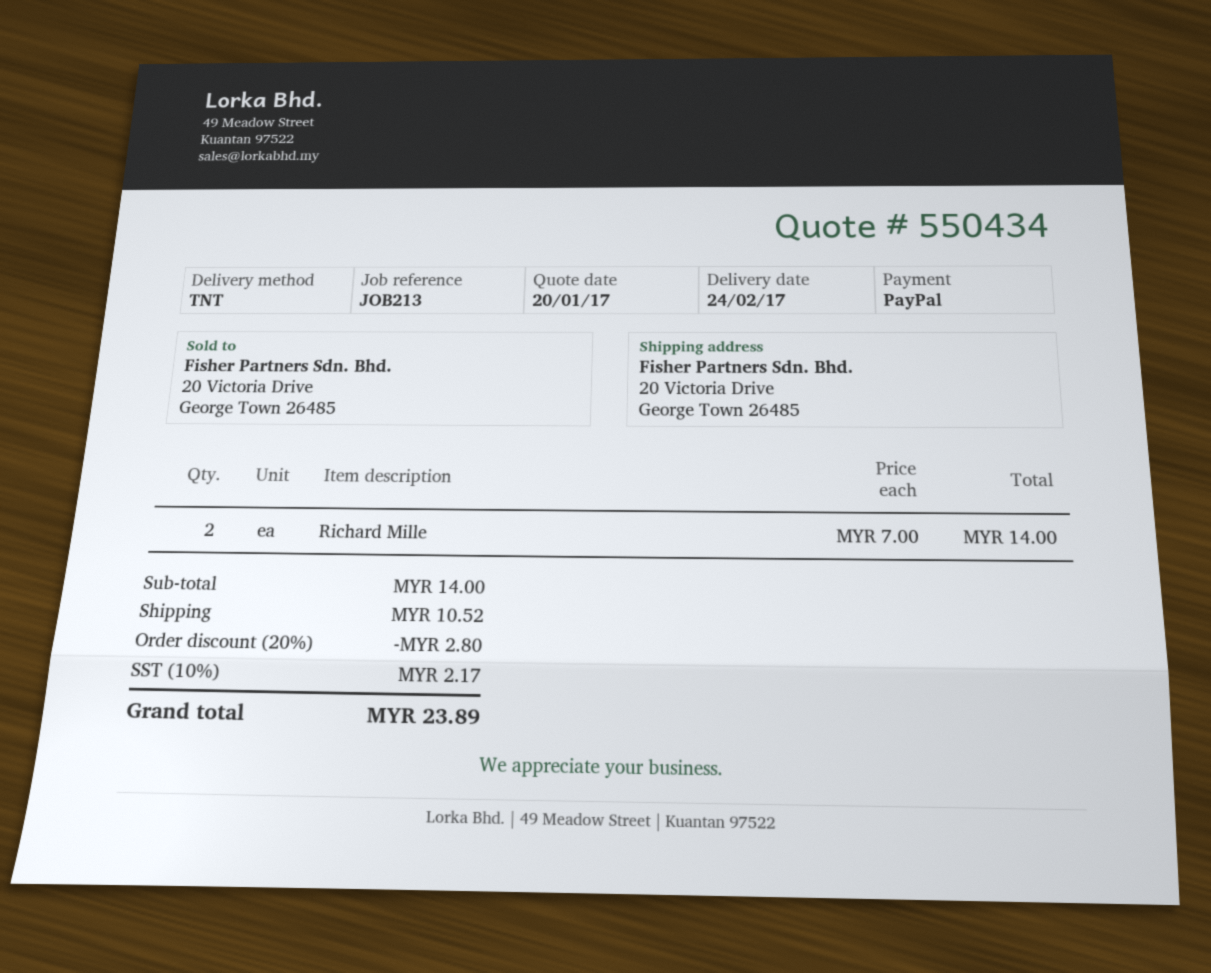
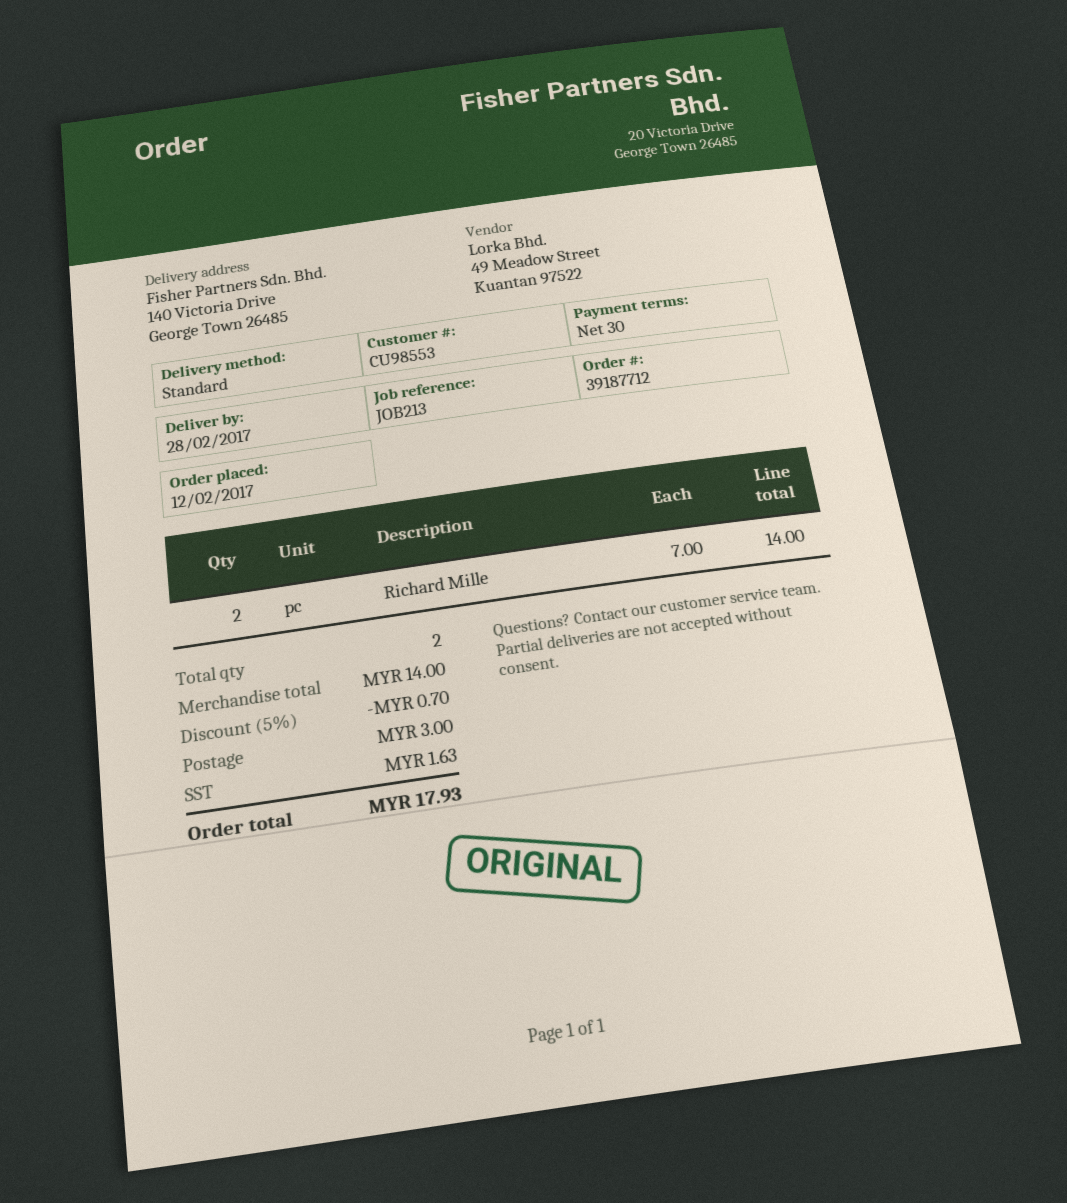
delivery date: 2017-02-24 -> 2017-02-28
shipping method: TNT -> standard
ship to: 20 Victoria Drive, George Town 26485 -> 140 Victoria Drive, George Town 26485
discount: 20% = 2.80 -> 5% = 0.70
shipping: 10.52 -> 3.00
tax: 2.17 -> 1.63
total: 23.89 -> 17.93

